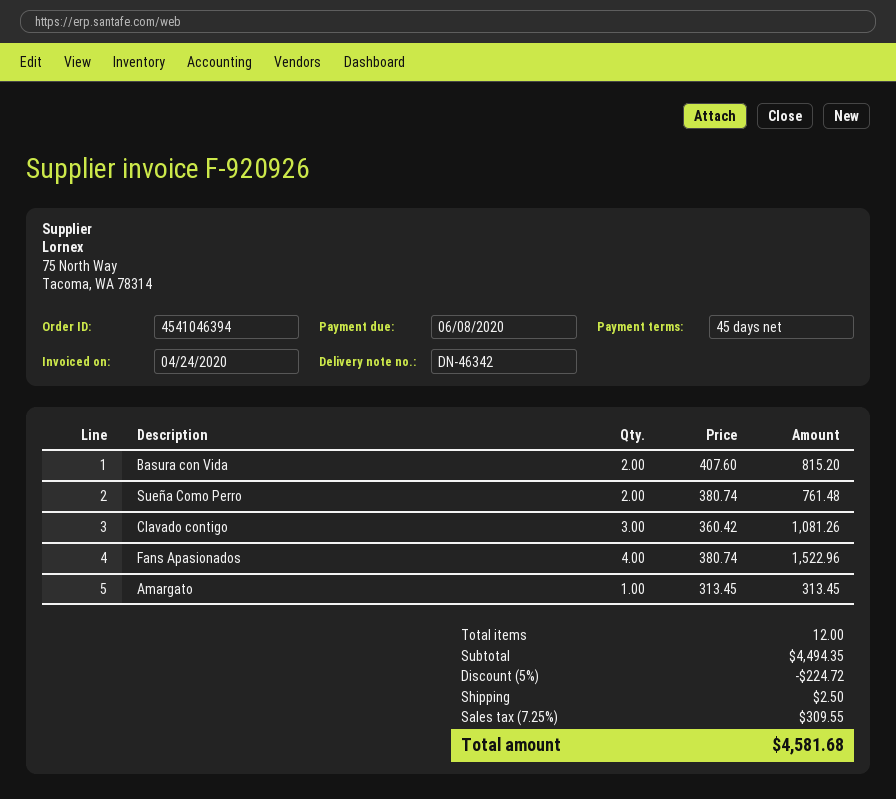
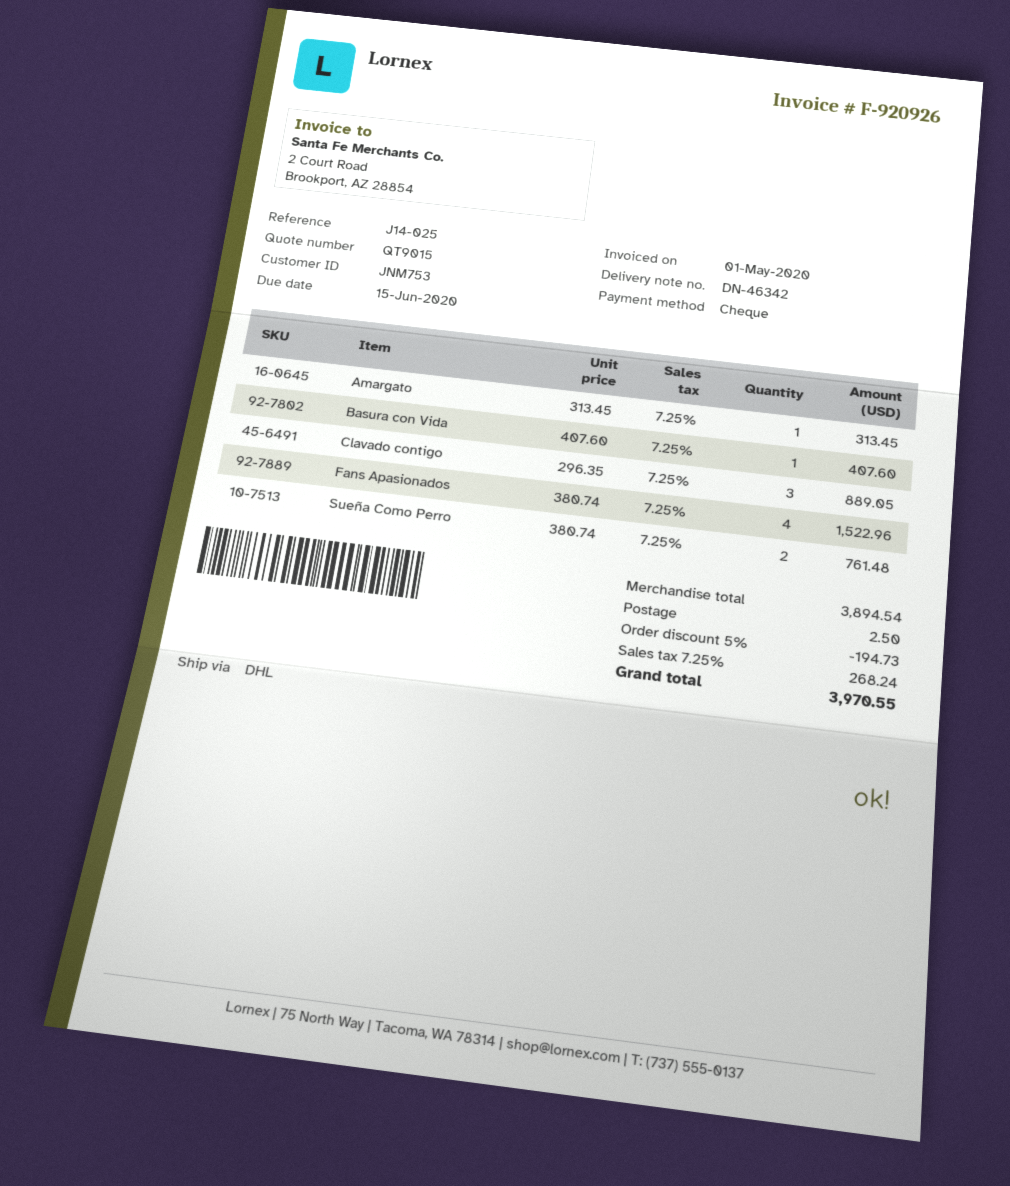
invoice date: 2020-04-24 -> 2020-05-01
due date: 2020-06-08 -> 2020-06-15
Basura con Vida: 2 x 407.60 = 815.20 -> 1 x 407.60 = 407.60
Clavado contigo: 3 x 360.42 = 1081.26 -> 3 x 296.35 = 889.05
subtotal: 4494.35 -> 3894.54
discount: 5% = 224.72 -> 5% = 194.73
tax: 7.25% = 309.55 -> 7.25% = 268.24
total: 4581.68 -> 3970.55

